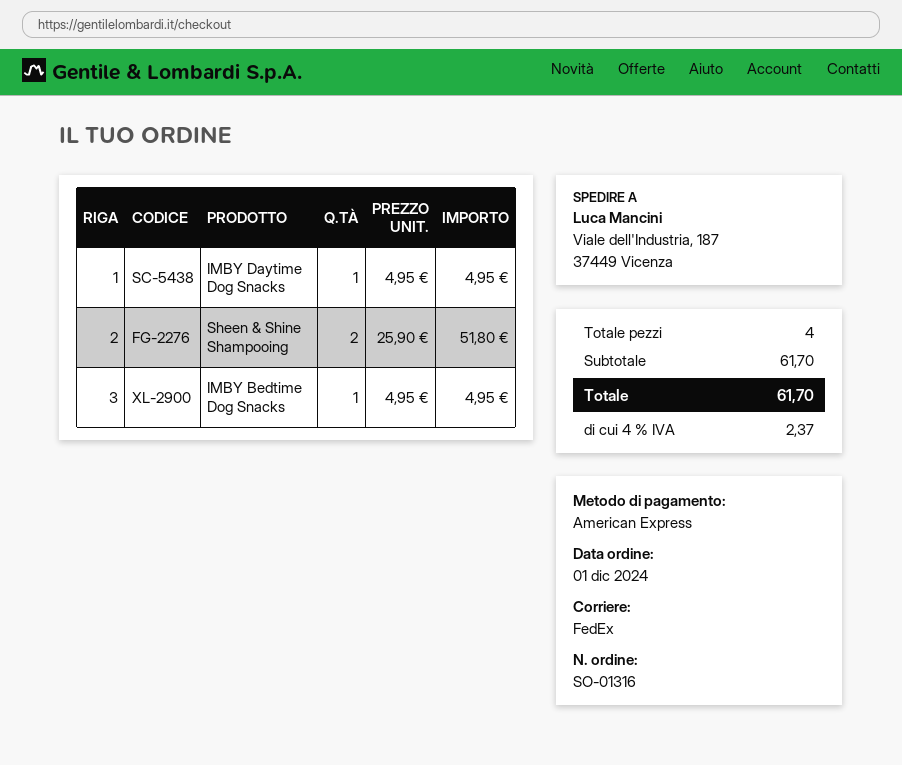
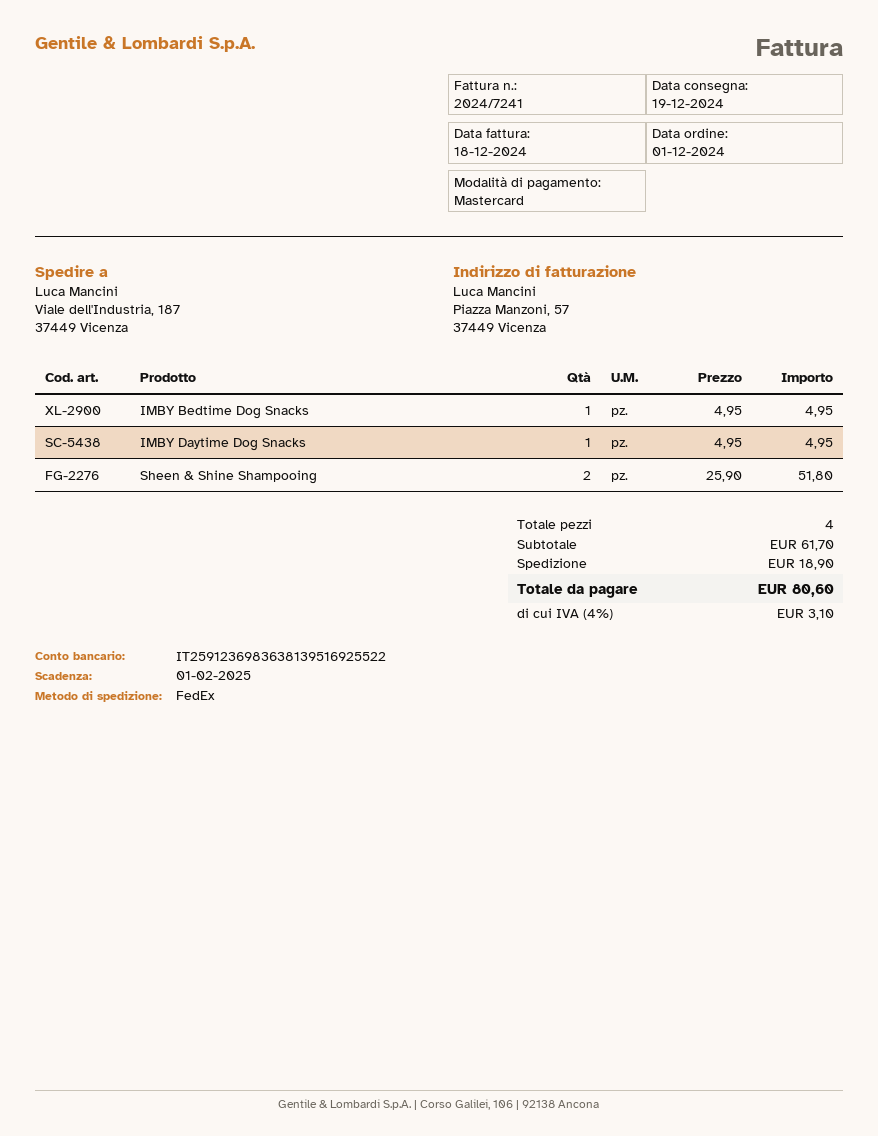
payment method: American Express -> Mastercard
shipping: none -> 18.90
tax: 4% = 2.37 -> 4% = 3.10
total: 61.70 -> 80.60

